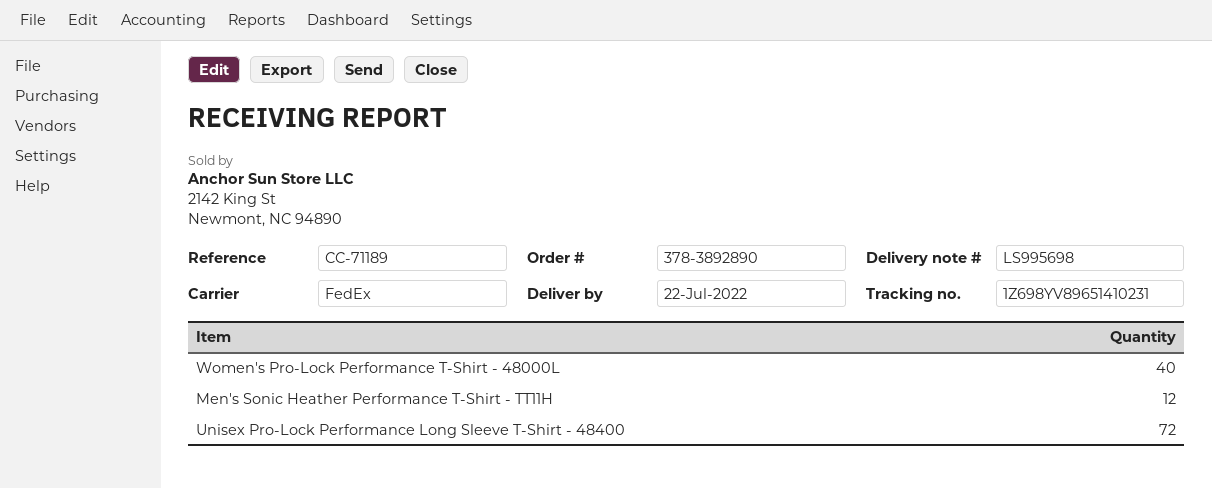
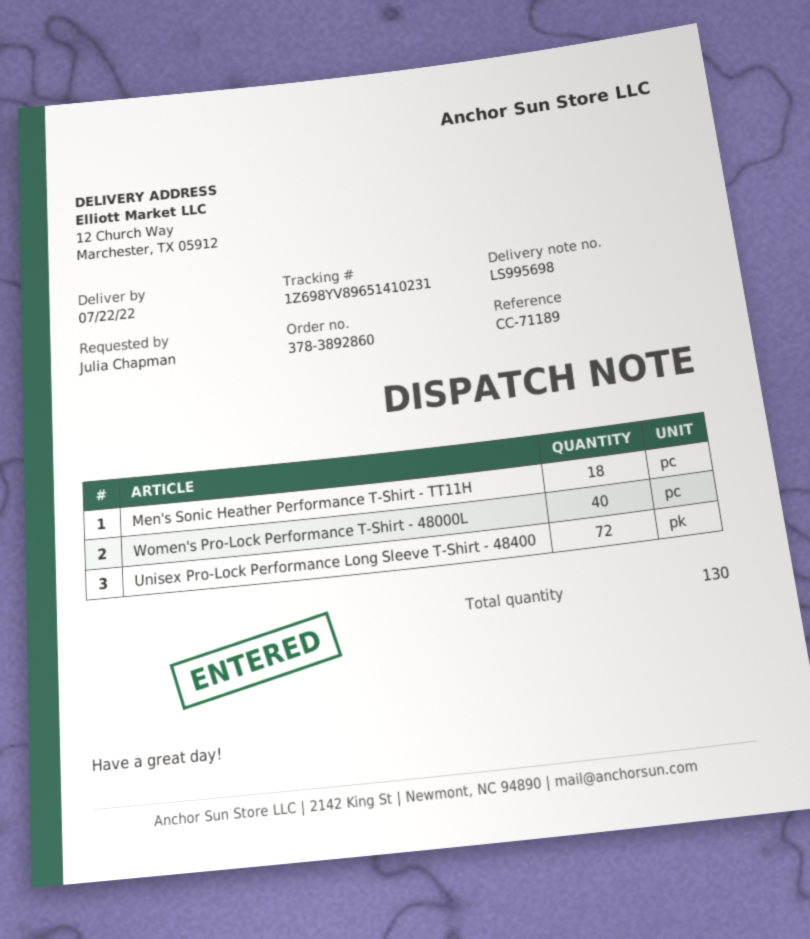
order number: 378-3892890 -> 378-3892860
Men's Sonic Heather Performance T-Shirt - TT11H: 12 -> 18

